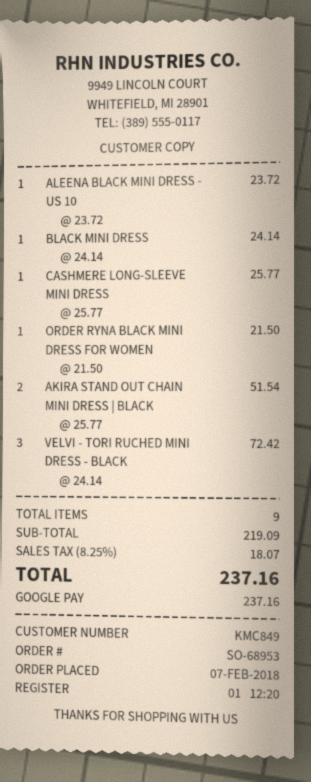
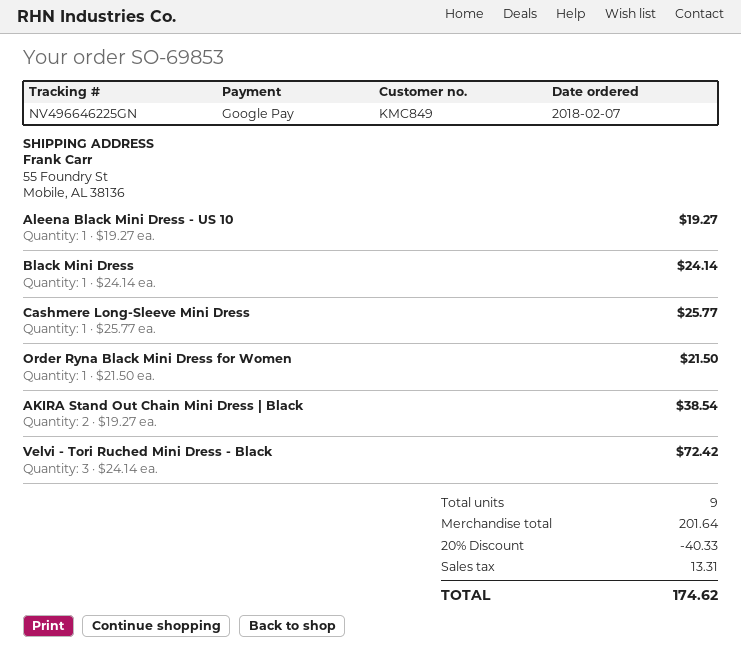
order number: SO-68953 -> SO-69853
ALEENA BLACK MINI DRESS - US 10: 1 x 23.72 = 23.72 -> 1 x 19.27 = 19.27
AKIRA STAND OUT CHAIN MINI DRESS | BLACK: 2 x 25.77 = 51.54 -> 2 x 19.27 = 38.54
subtotal: 219.09 -> 201.64
discount: none -> 20% = 40.33
tax: 18.07 -> 13.31
total: 237.16 -> 174.62

